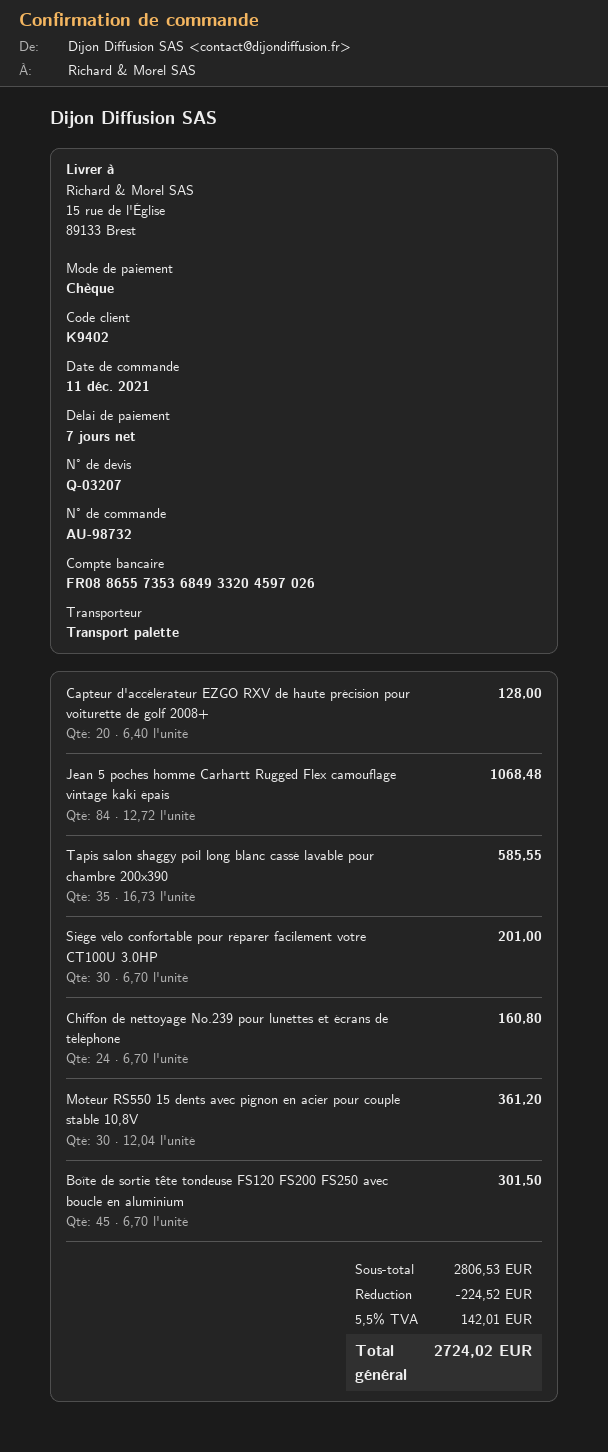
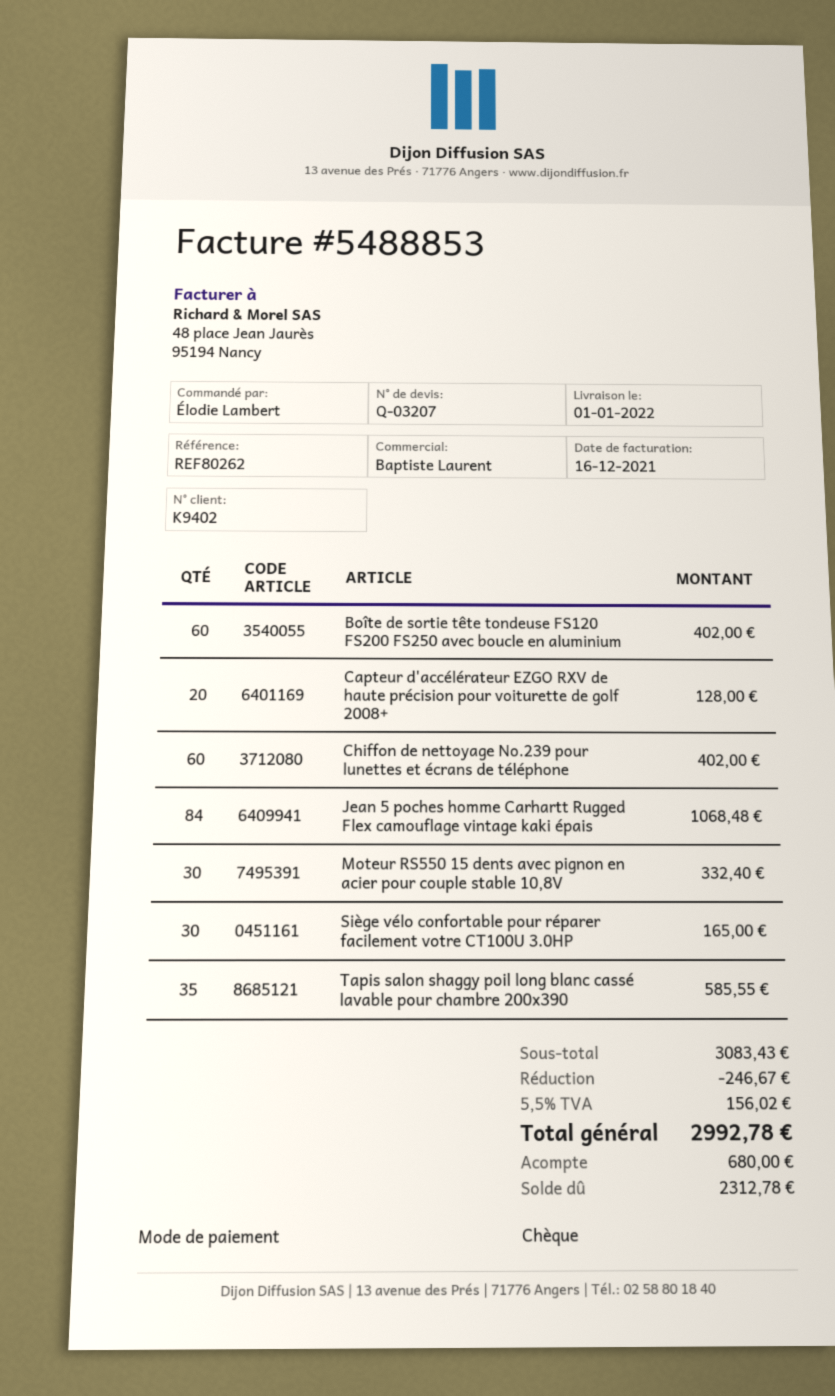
Siège vélo confortable pour réparer facilement votre CT100U 3.0HP: 30 for 201.00 -> 30 for 165.00
Chiffon de nettoyage No.239 pour lunettes et écrans de téléphone: 24 for 160.80 -> 60 for 402.00
Moteur RS550 15 dents avec pignon en acier pour couple stable 10,8V: 30 for 361.20 -> 30 for 332.40
Boîte de sortie tête tondeuse FS120 FS200 FS250 avec boucle en aluminium: 45 for 301.50 -> 60 for 402.00
subtotal: 2806.53 -> 3083.43
discount: 224.52 -> 246.67
tax: 5.5% = 142.01 -> 5.5% = 156.02
total: 2724.02 -> 2992.78

